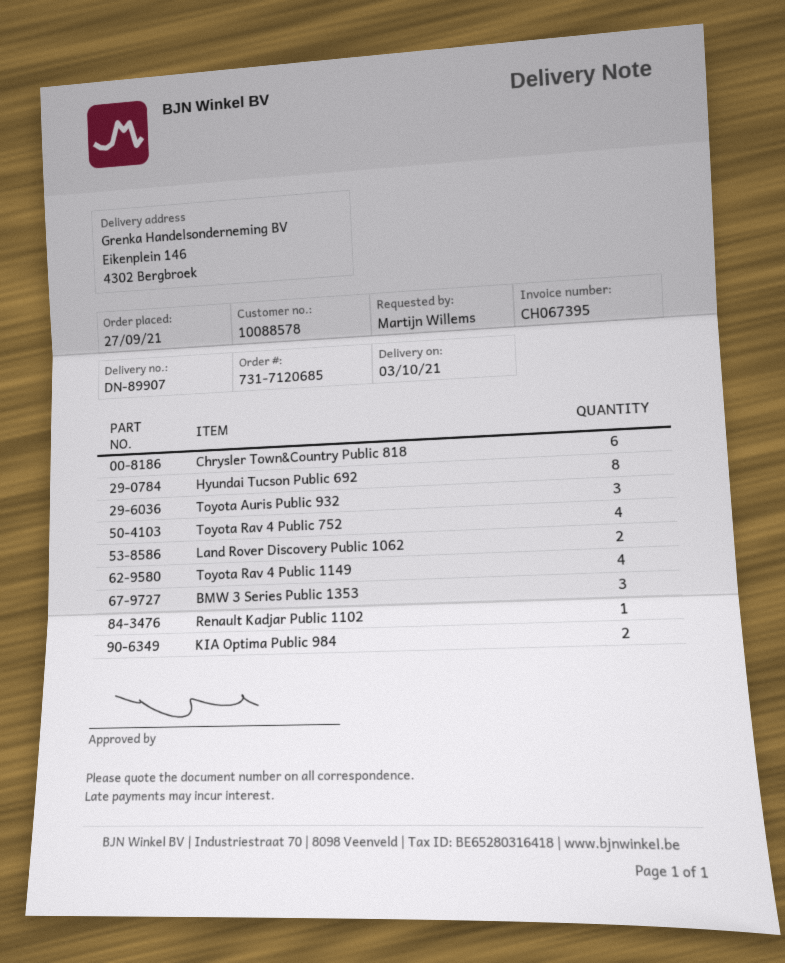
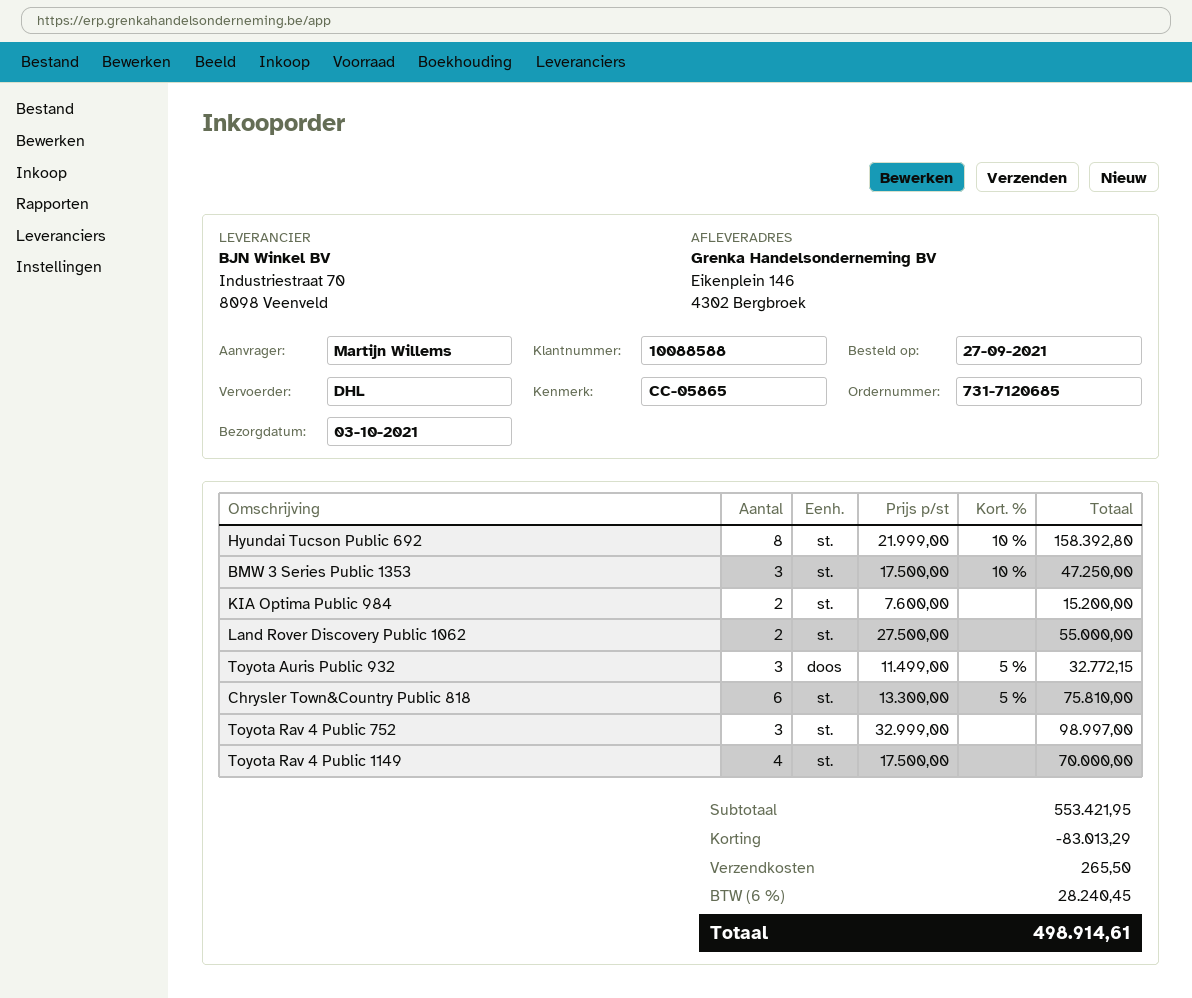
customer number: 10088578 -> 10088588
Toyota Rav 4 Public 752: 4 -> 3
Renault Kadjar Public 1102: 1 -> none

